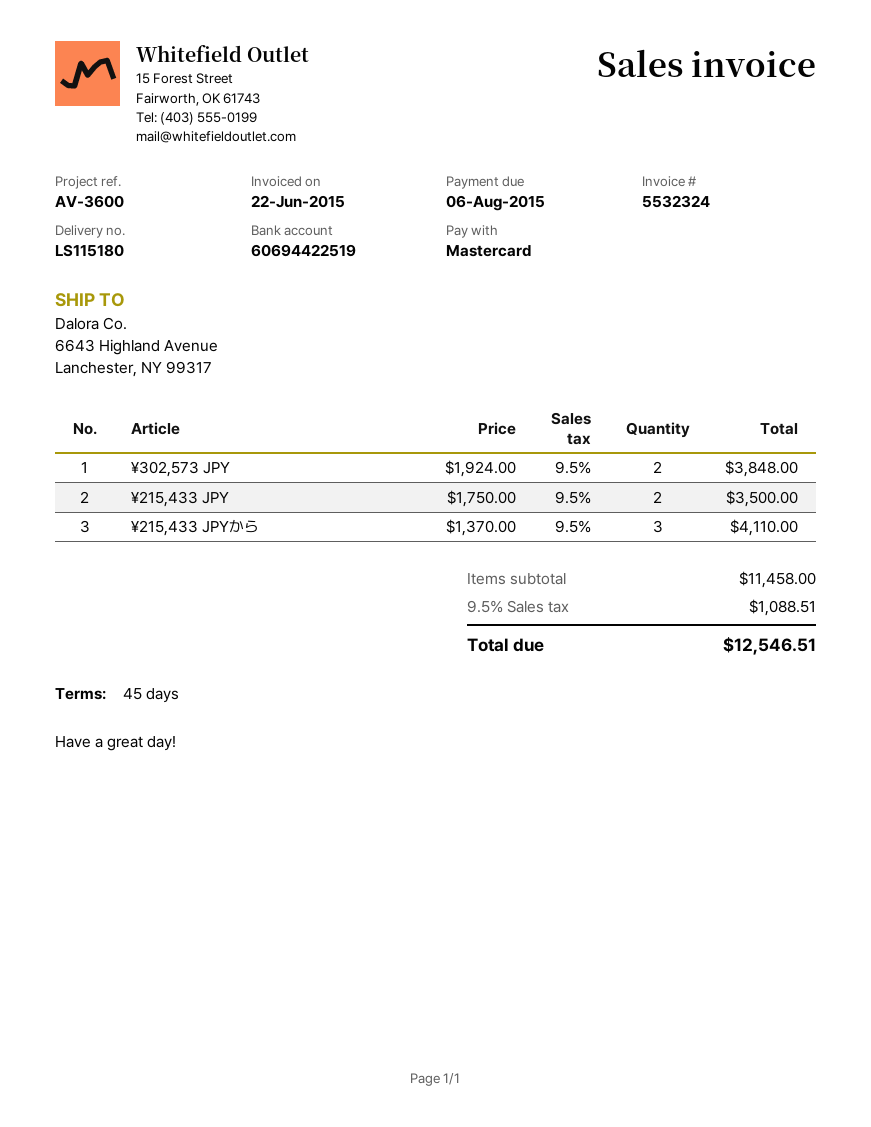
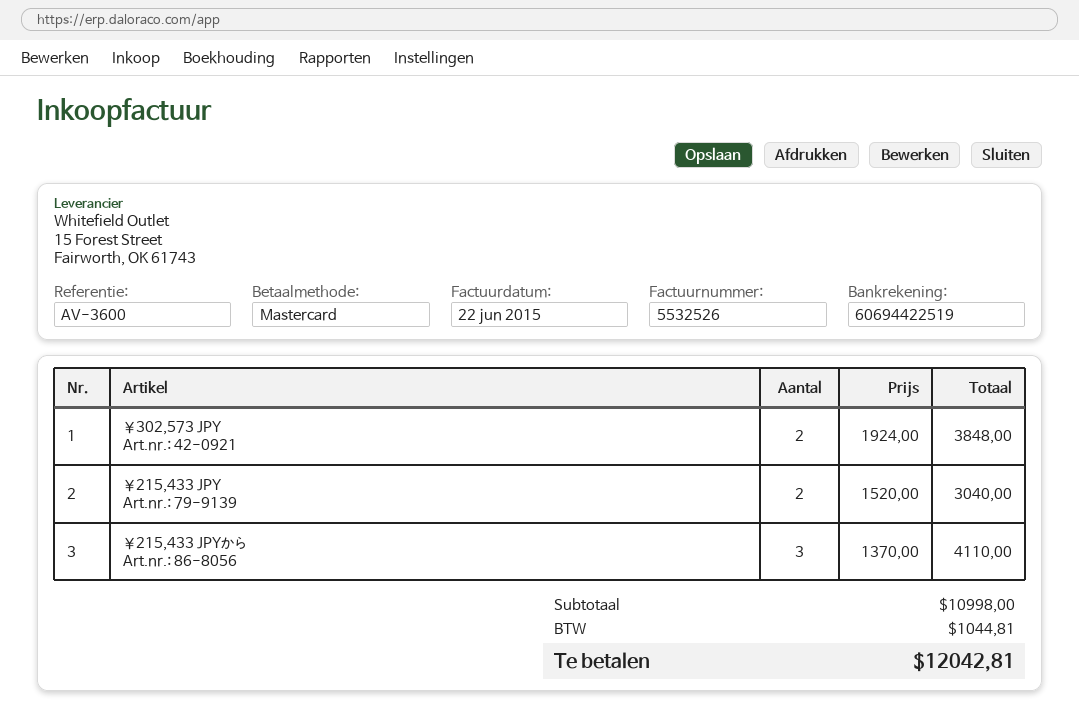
invoice number: 5532324 -> 5532526
¥215,433 JPY: 2 x 1750.00 = 3500.00 -> 2 x 1520.00 = 3040.00
subtotal: 11458.00 -> 10998.00
tax: 1088.51 -> 1044.81
total: 12546.51 -> 12042.81

